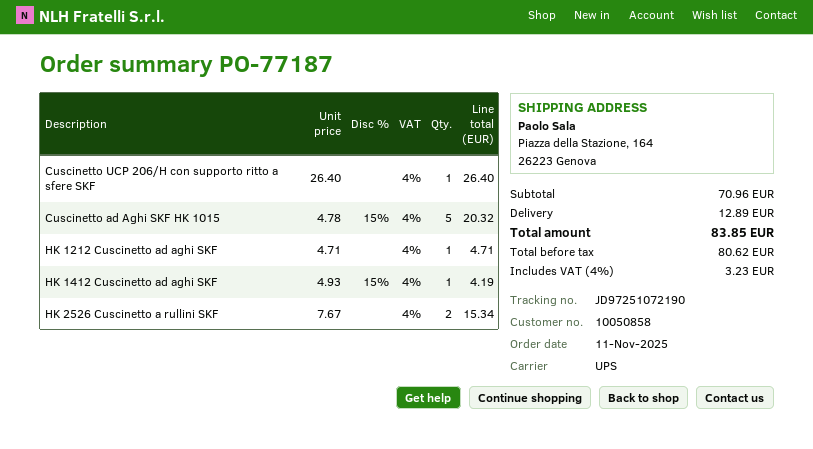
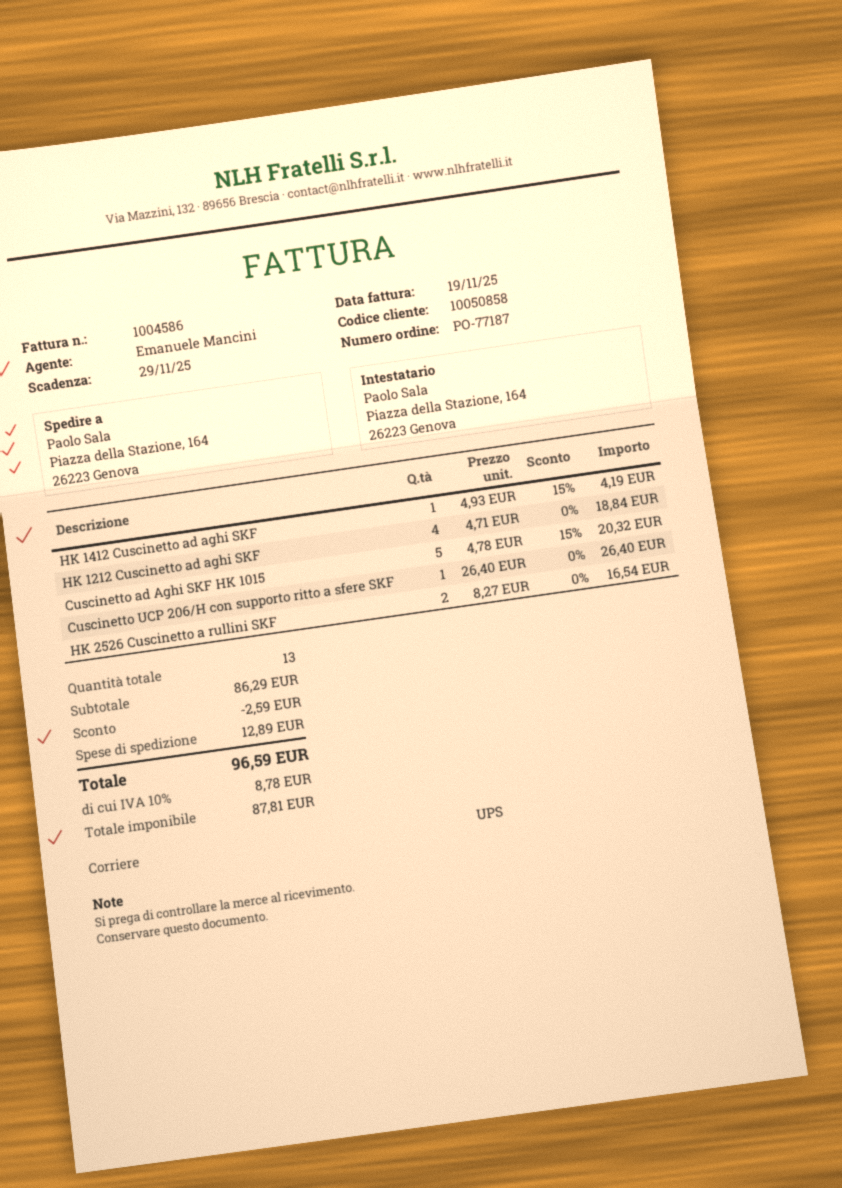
HK 1212 Cuscinetto ad aghi SKF: 1 x 4.71 = 4.71 -> 4 x 4.71 = 18.84
HK 2526 Cuscinetto a rullini SKF: 2 x 7.67 = 15.34 -> 2 x 8.27 = 16.54
subtotal: 70.96 -> 86.29
discount: none -> 2.59
net: 80.62 -> 87.81
tax: 4% = 3.23 -> 10% = 8.78
total: 83.85 -> 96.59

